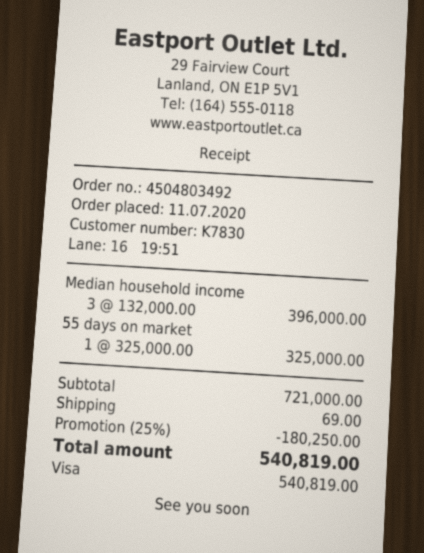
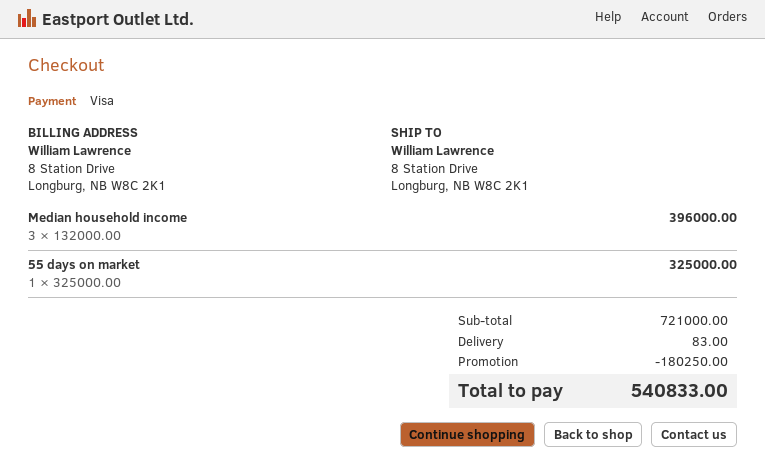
shipping: 69.00 -> 83.00
total: 540819.00 -> 540833.00

